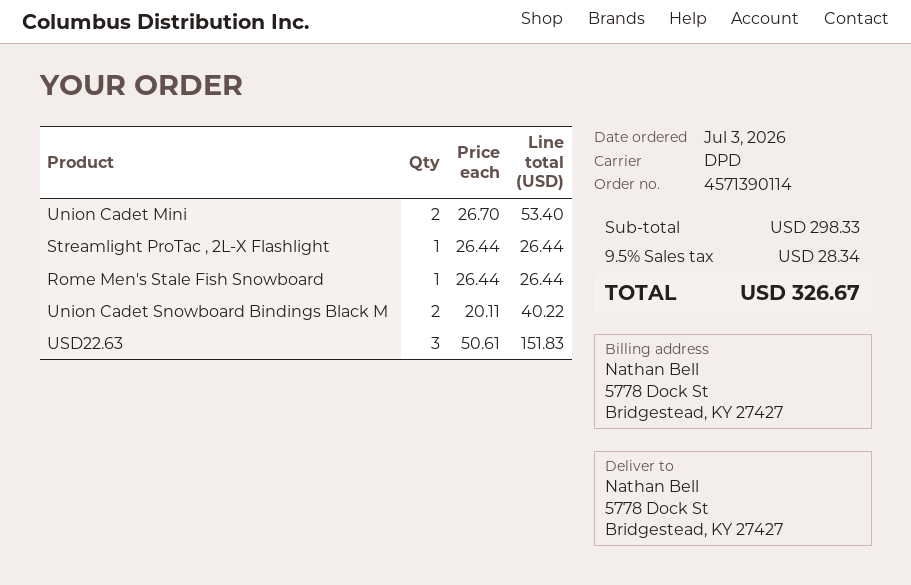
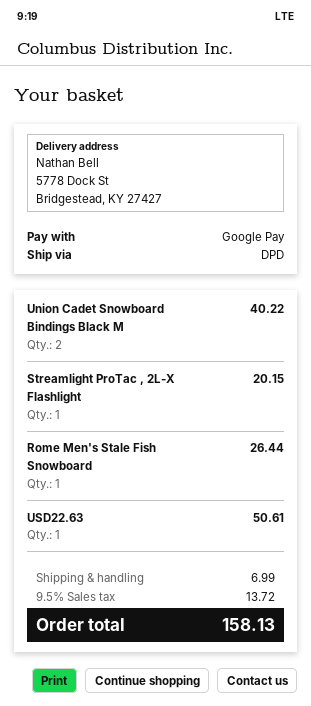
Union Cadet Mini: 2 for 53.40 -> none
Streamlight ProTac , 2L-X Flashlight: 1 for 26.44 -> 1 for 20.15
USD22.63: 3 for 151.83 -> 1 for 50.61
shipping: none -> 6.99
tax: 9.5% = 28.34 -> 9.5% = 13.72
total: 326.67 -> 158.13

